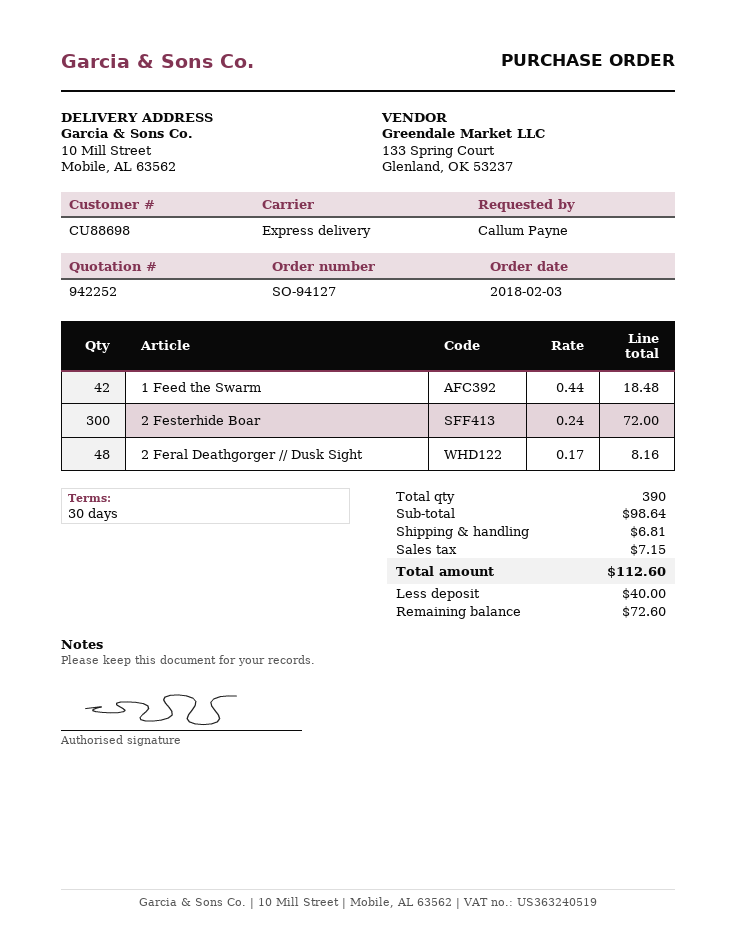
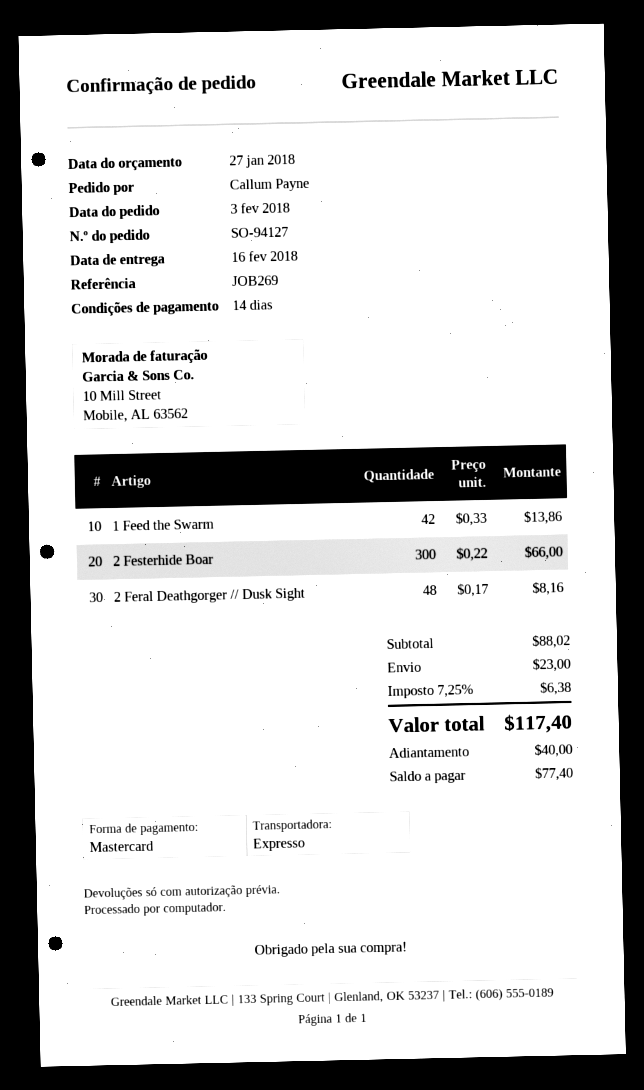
payment terms: 30 days -> 14 days
1 Feed the Swarm: 42 x 0.44 = 18.48 -> 42 x 0.33 = 13.86
2 Festerhide Boar: 300 x 0.24 = 72.00 -> 300 x 0.22 = 66.00
subtotal: 98.64 -> 88.02
shipping: 6.81 -> 23.00
tax: 7.15 -> 6.38
total: 112.60 -> 117.40
balance: 72.60 -> 77.40

